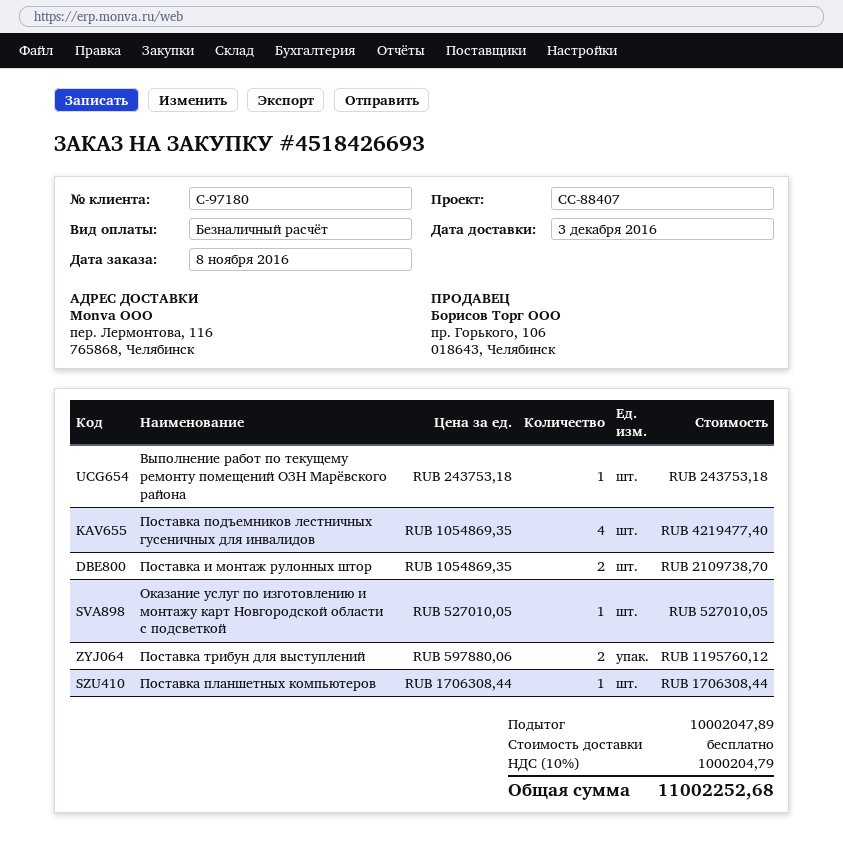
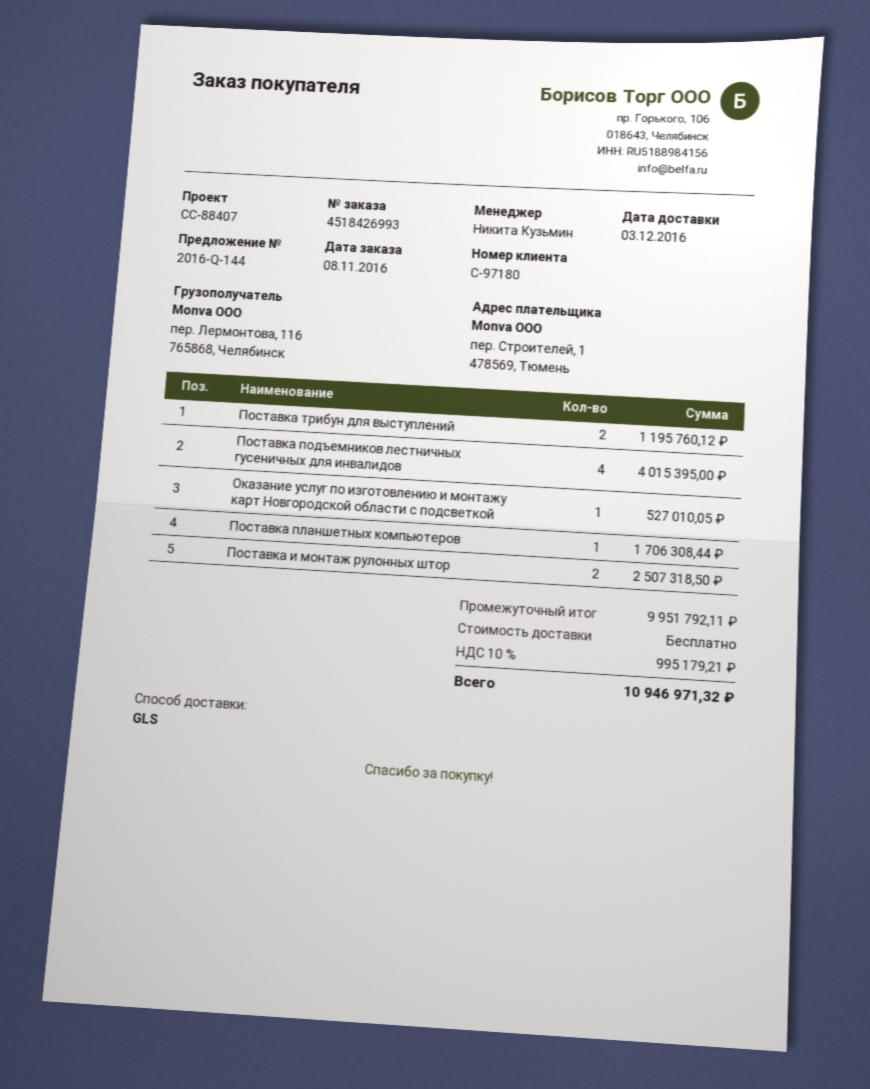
order number: 4518426693 -> 4518426993
Выполнение работ по текущему ремонту помещений ОЗН Марёвского района: 1 for 243753.18 -> none
Поставка подъемников лестничных гусеничных для инвалидов: 4 for 4219477.40 -> 4 for 4015395.00
Поставка и монтаж рулонных штор: 2 for 2109738.70 -> 2 for 2507318.50
subtotal: 10002047.89 -> 9951792.11
tax: 10% = 1000204.79 -> 10% = 995179.21
total: 11002252.68 -> 10946971.32

